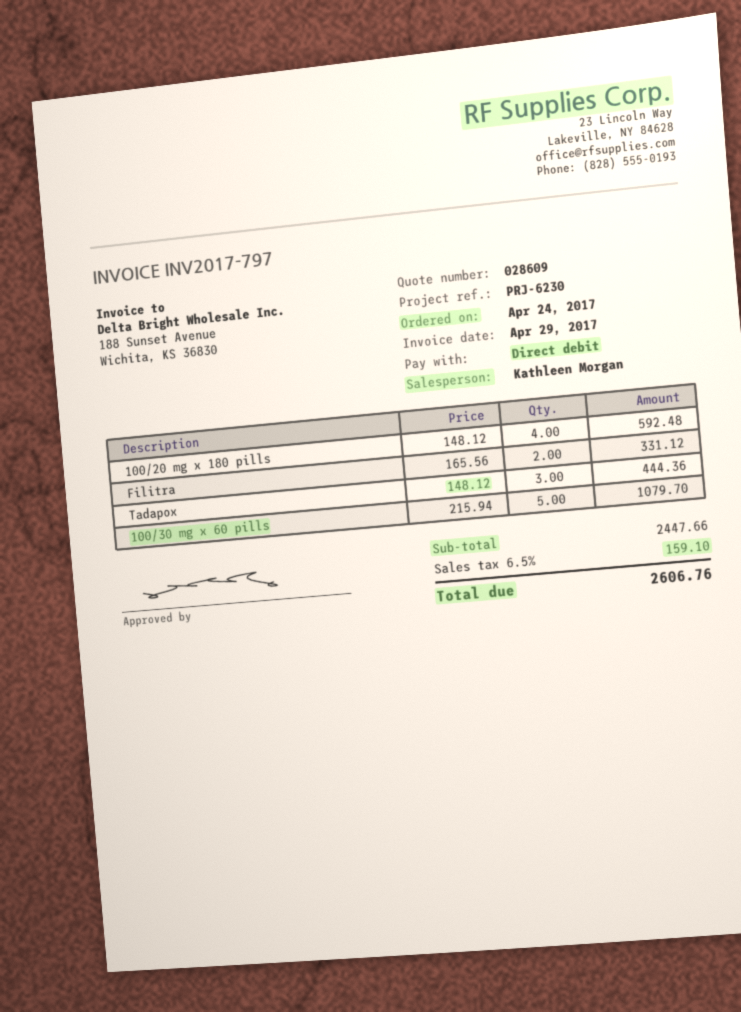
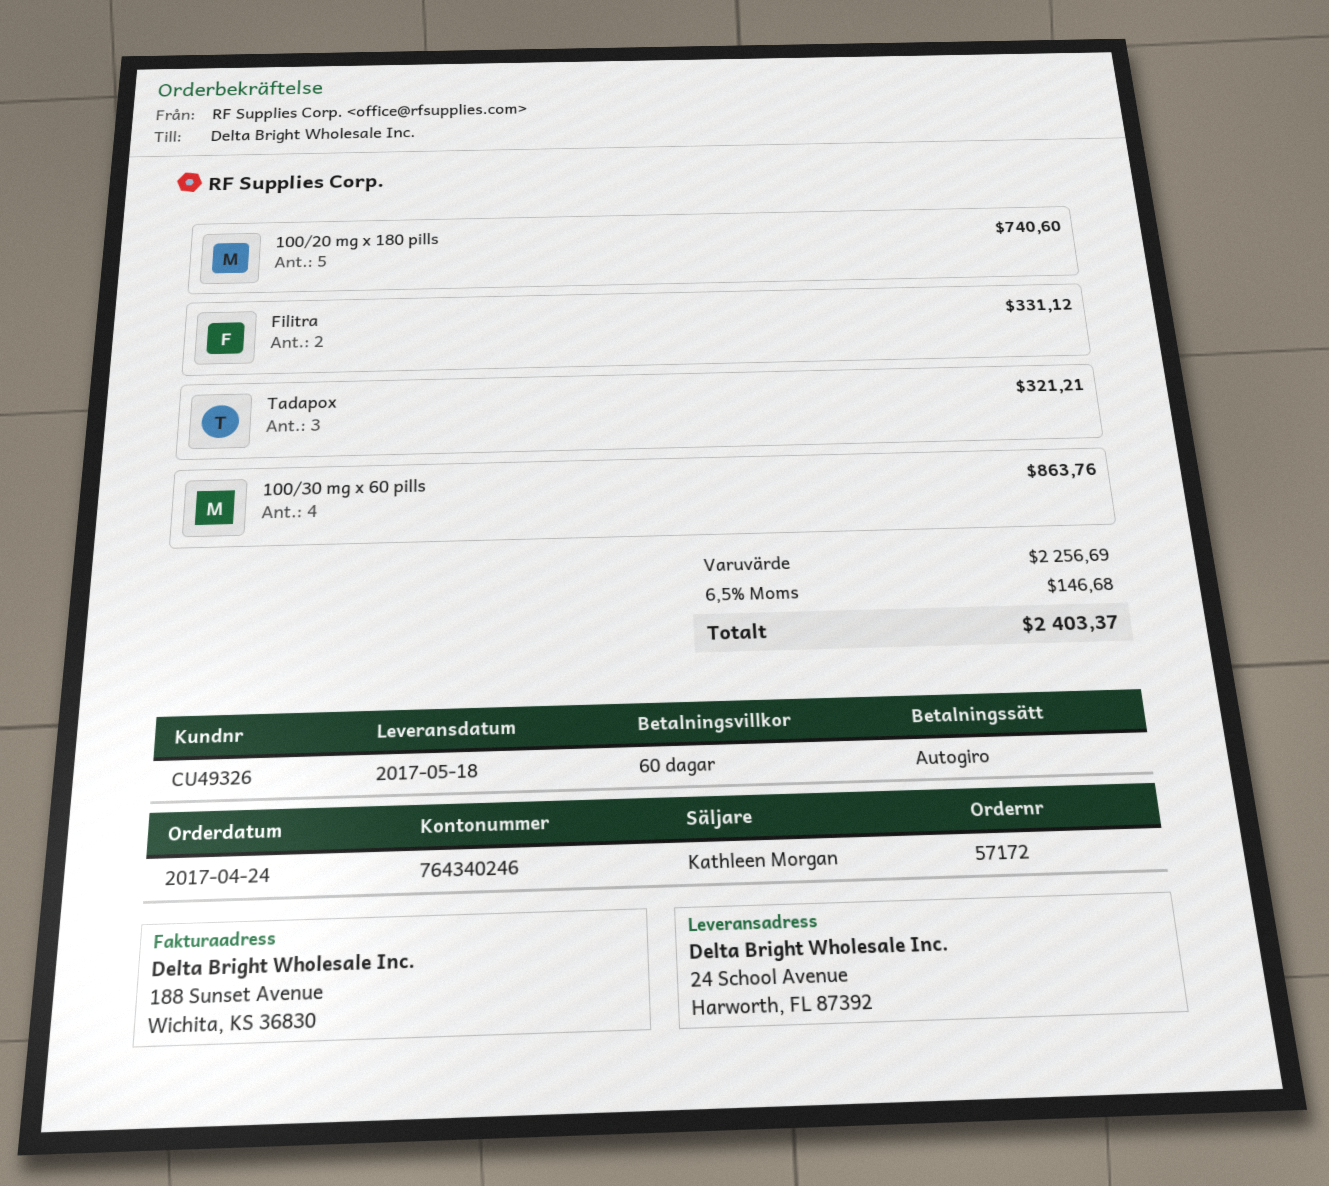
100/20 mg x 180 pills: 4 for 592.48 -> 5 for 740.60
Tadapox: 3 for 444.36 -> 3 for 321.21
100/30 mg x 60 pills: 5 for 1079.70 -> 4 for 863.76
subtotal: 2447.66 -> 2256.69
tax: 6.5% = 159.10 -> 6.5% = 146.68
total: 2606.76 -> 2403.37

